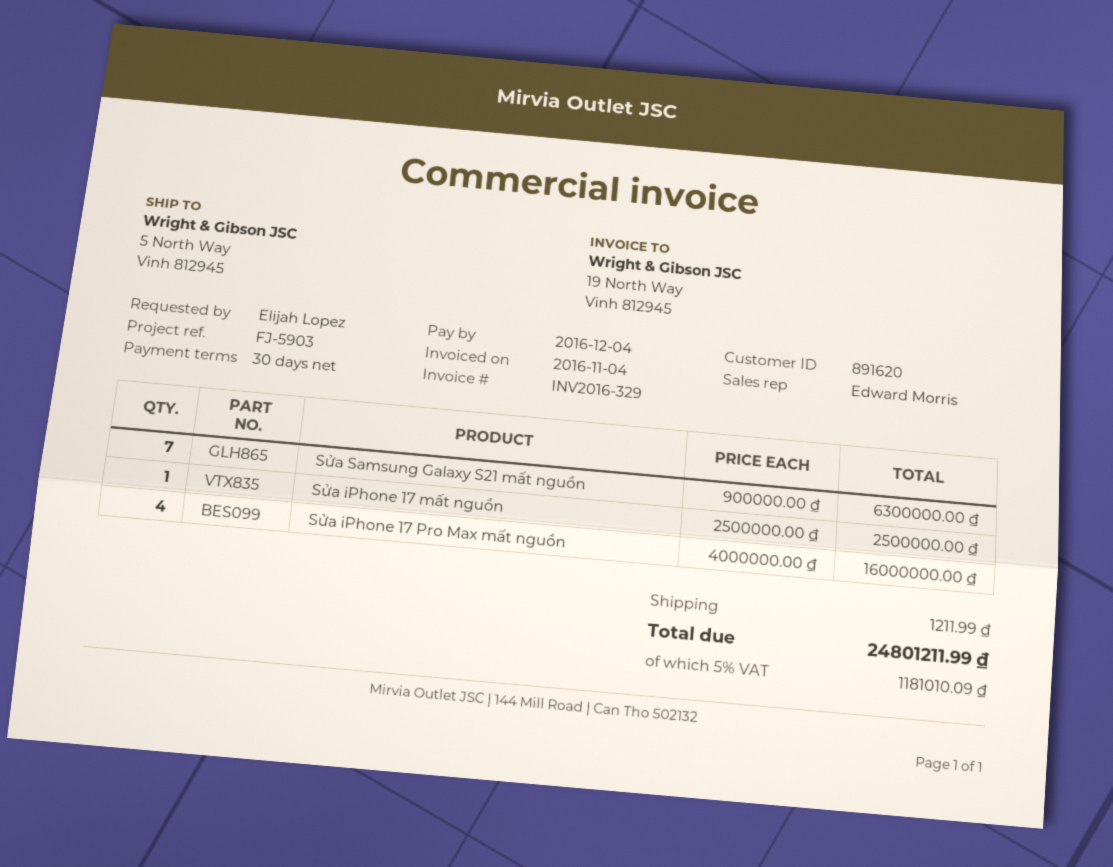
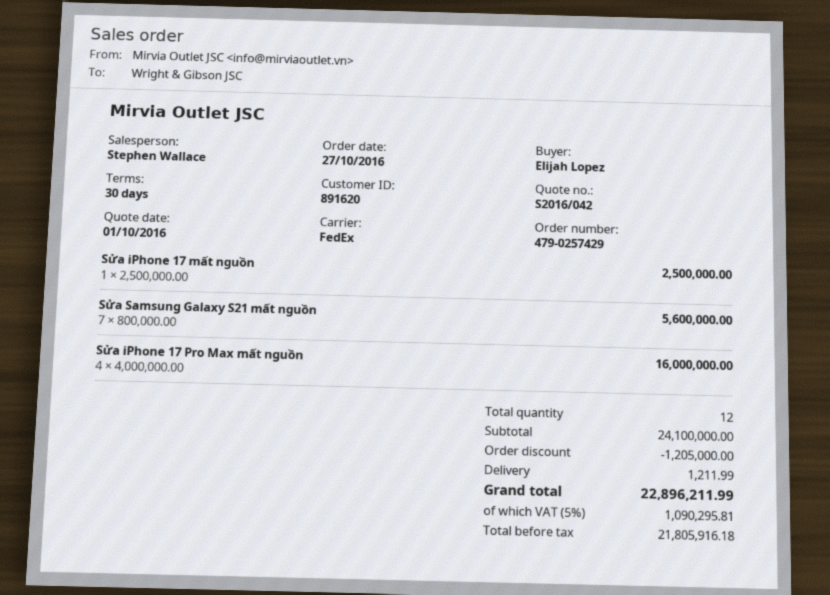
sales rep: Edward Morris -> Stephen Wallace
Sửa Samsung Galaxy S21 mất nguồn: 7 x 900000.00 = 6300000.00 -> 7 x 800000.00 = 5600000.00
discount: none -> 1205000.00
tax: 5% = 1181010.09 -> 5% = 1090295.81
total: 24801211.99 -> 22896211.99

